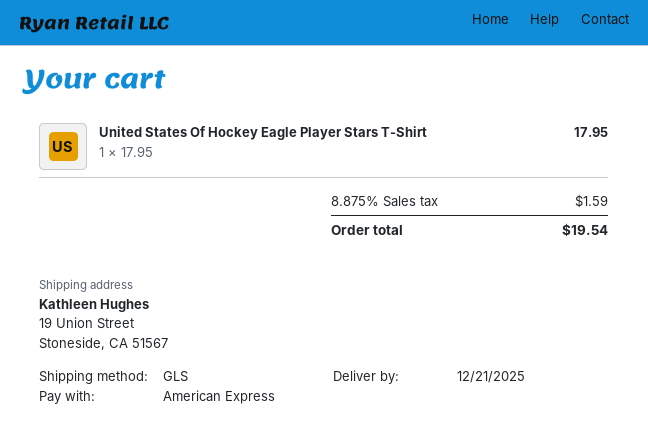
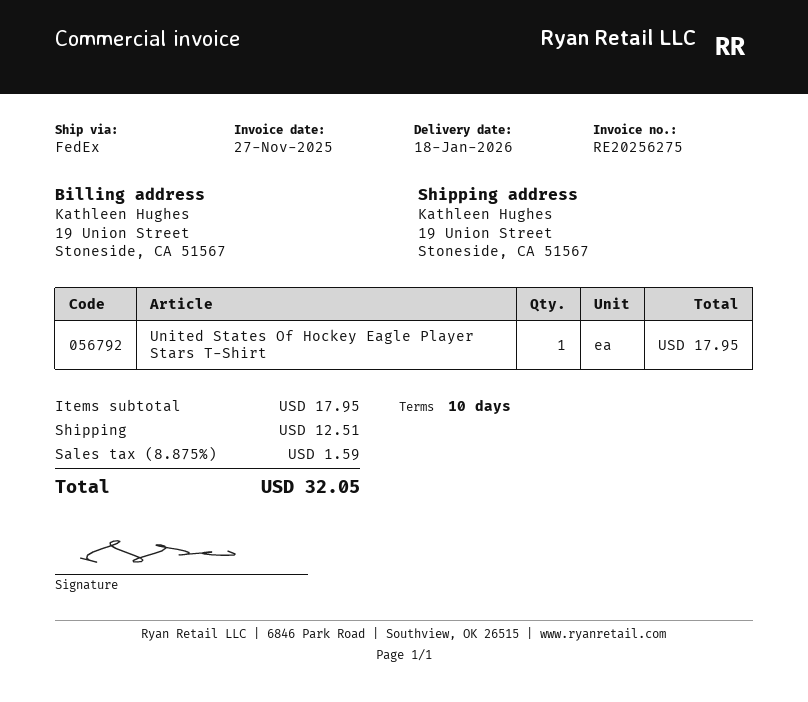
delivery date: 2025-12-21 -> 2026-01-18
shipping method: GLS -> FedEx
shipping: none -> 12.51
total: 19.54 -> 32.05

